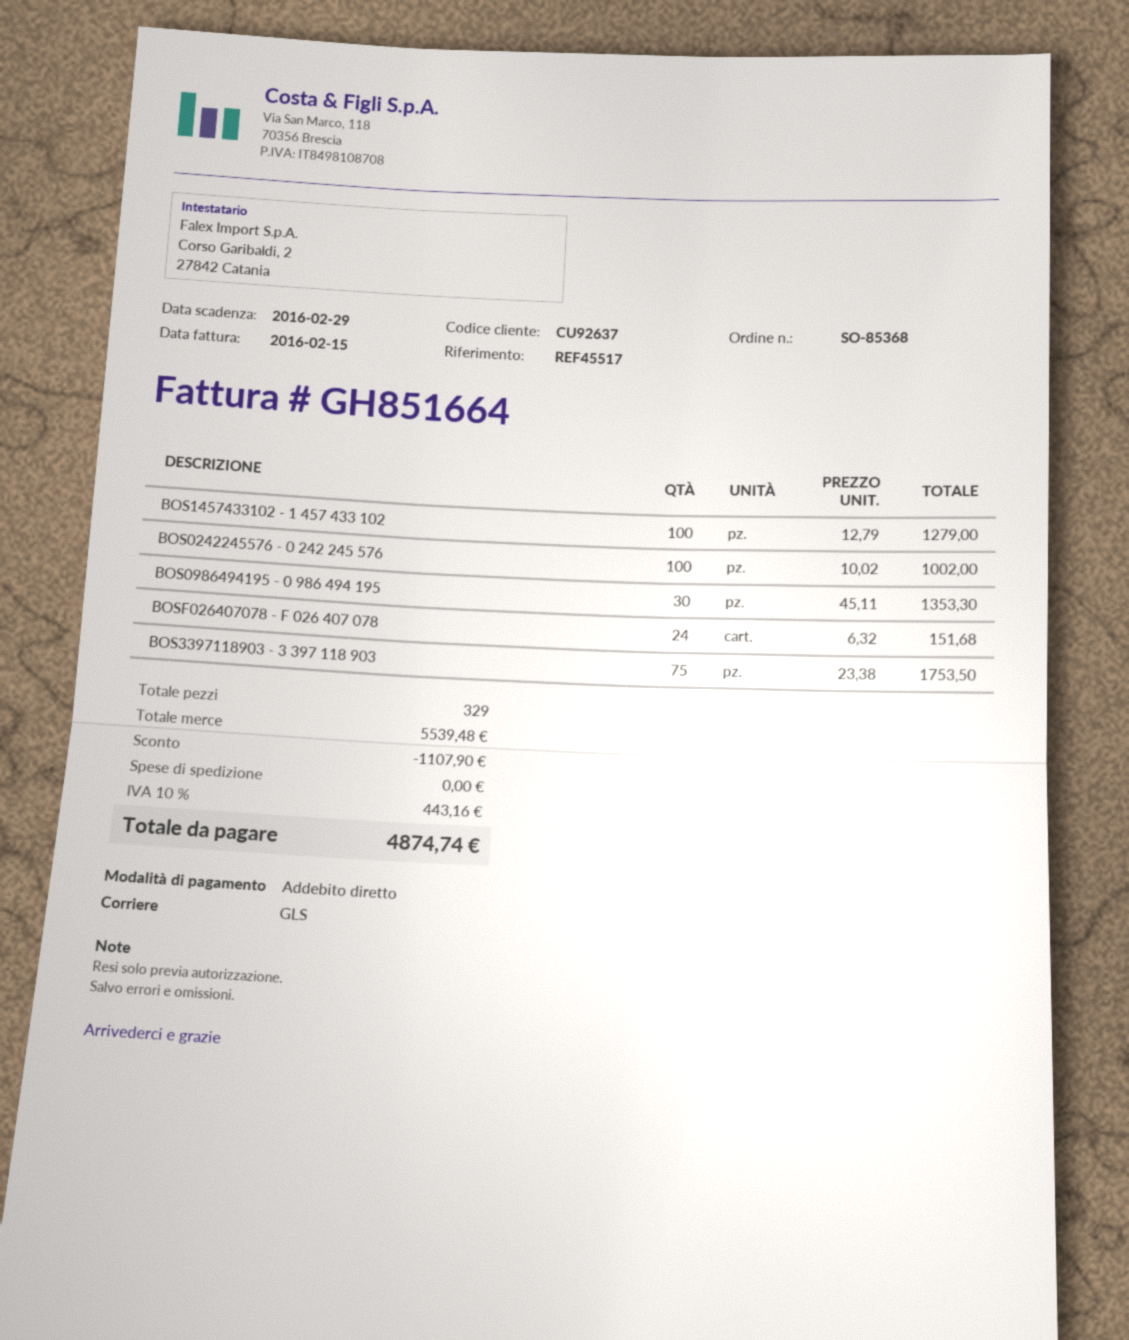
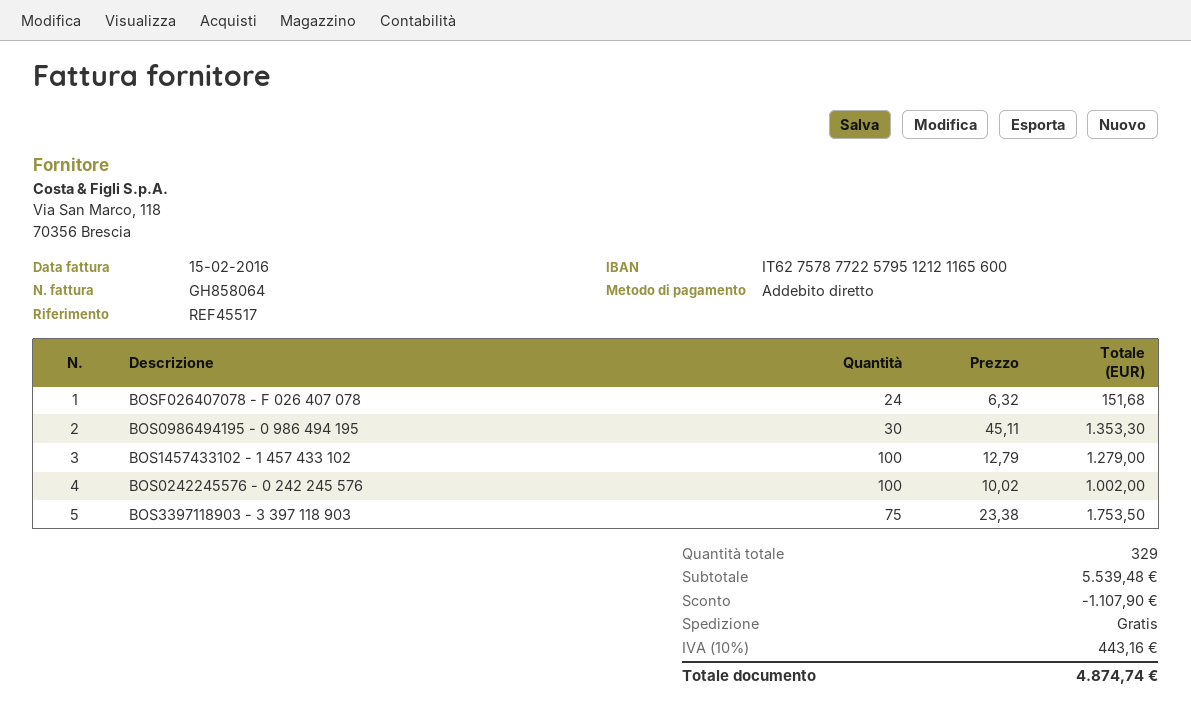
invoice number: GH851664 -> GH858064

